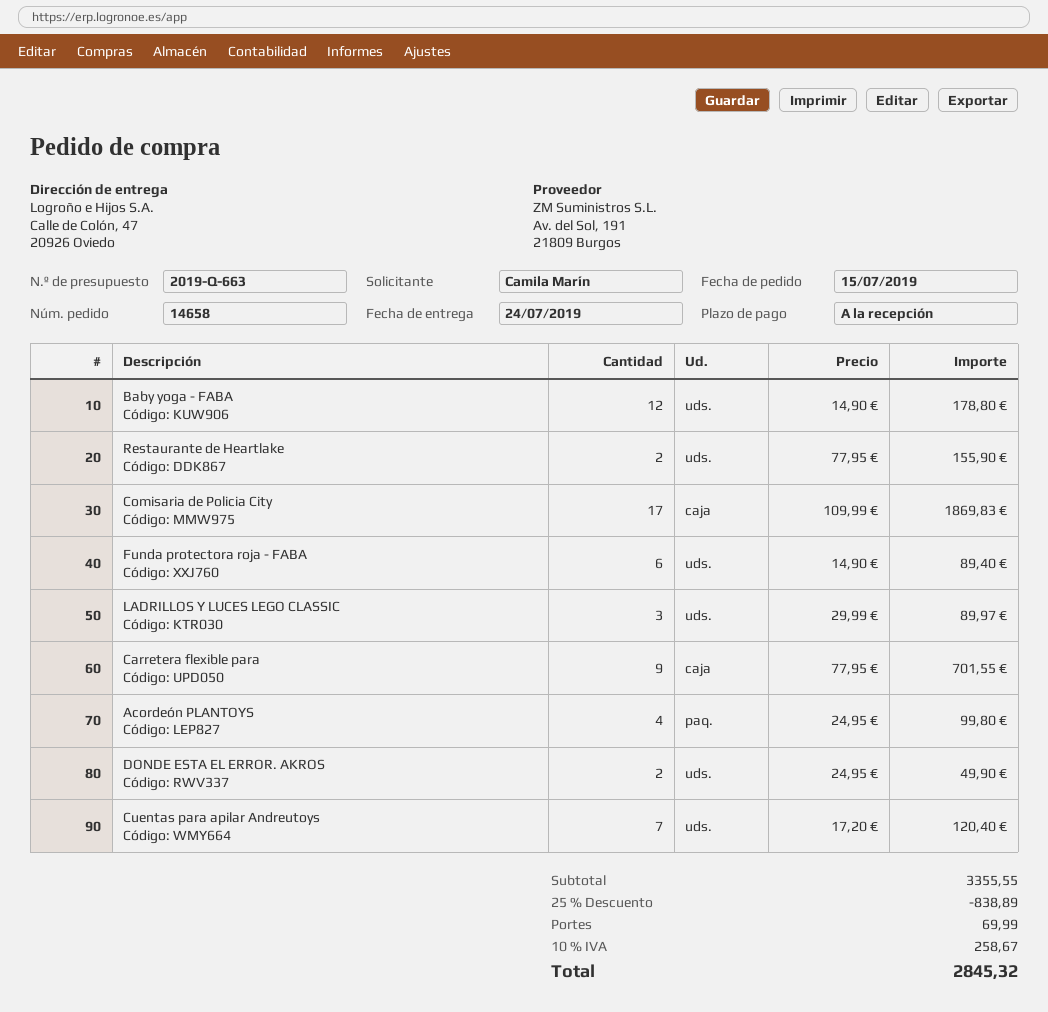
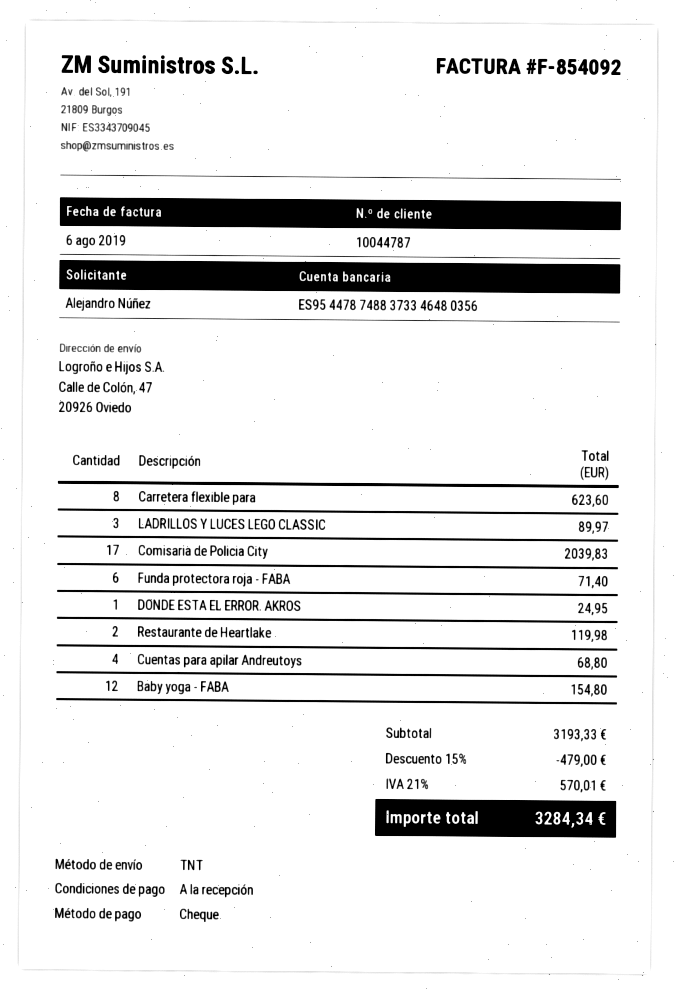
ordered by: Camila Marín -> Alejandro Núñez
Baby yoga - FABA: 12 for 178.80 -> 12 for 154.80
Restaurante de Heartlake: 2 for 155.90 -> 2 for 119.98
Comisaria de Policia City: 17 for 1869.83 -> 17 for 2039.83
Funda protectora roja - FABA: 6 for 89.40 -> 6 for 71.40
Carretera flexible para: 9 for 701.55 -> 8 for 623.60
Acordeón PLANTOYS: 4 for 99.80 -> none
DONDE ESTA EL ERROR. AKROS: 2 for 49.90 -> 1 for 24.95
Cuentas para apilar Andreutoys: 7 for 120.40 -> 4 for 68.80
subtotal: 3355.55 -> 3193.33
discount: 25% = 838.89 -> 15% = 479.00
shipping: 69.99 -> none
tax: 10% = 258.67 -> 21% = 570.01
total: 2845.32 -> 3284.34

